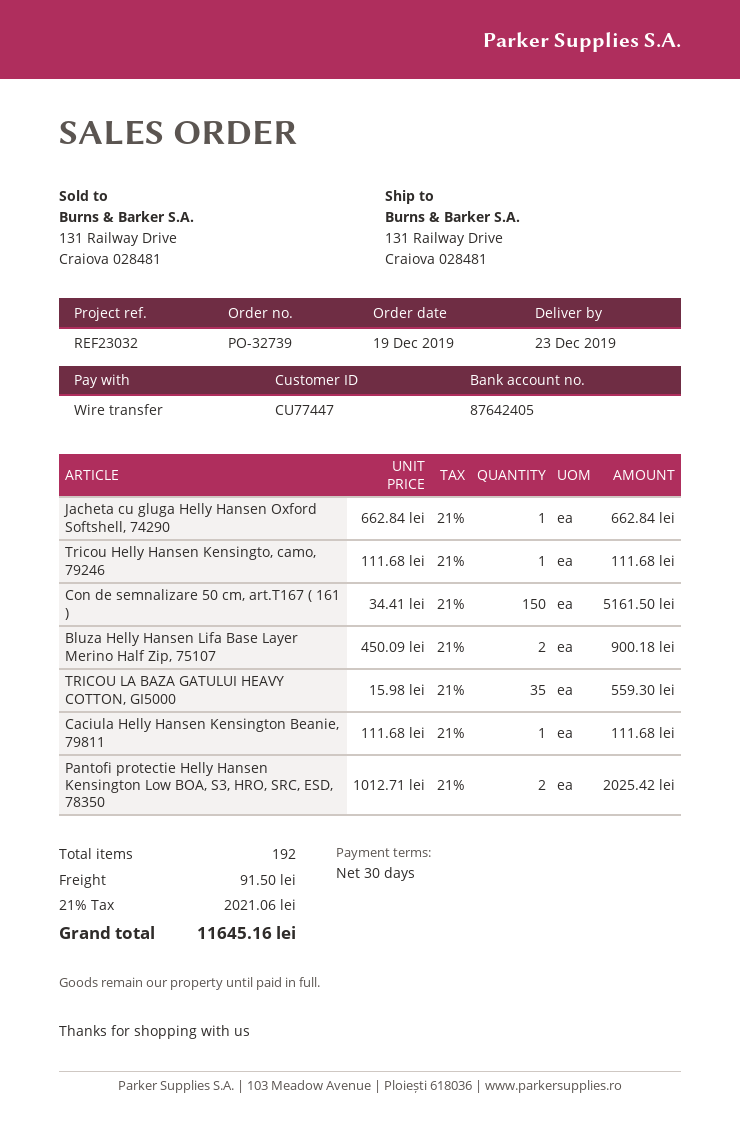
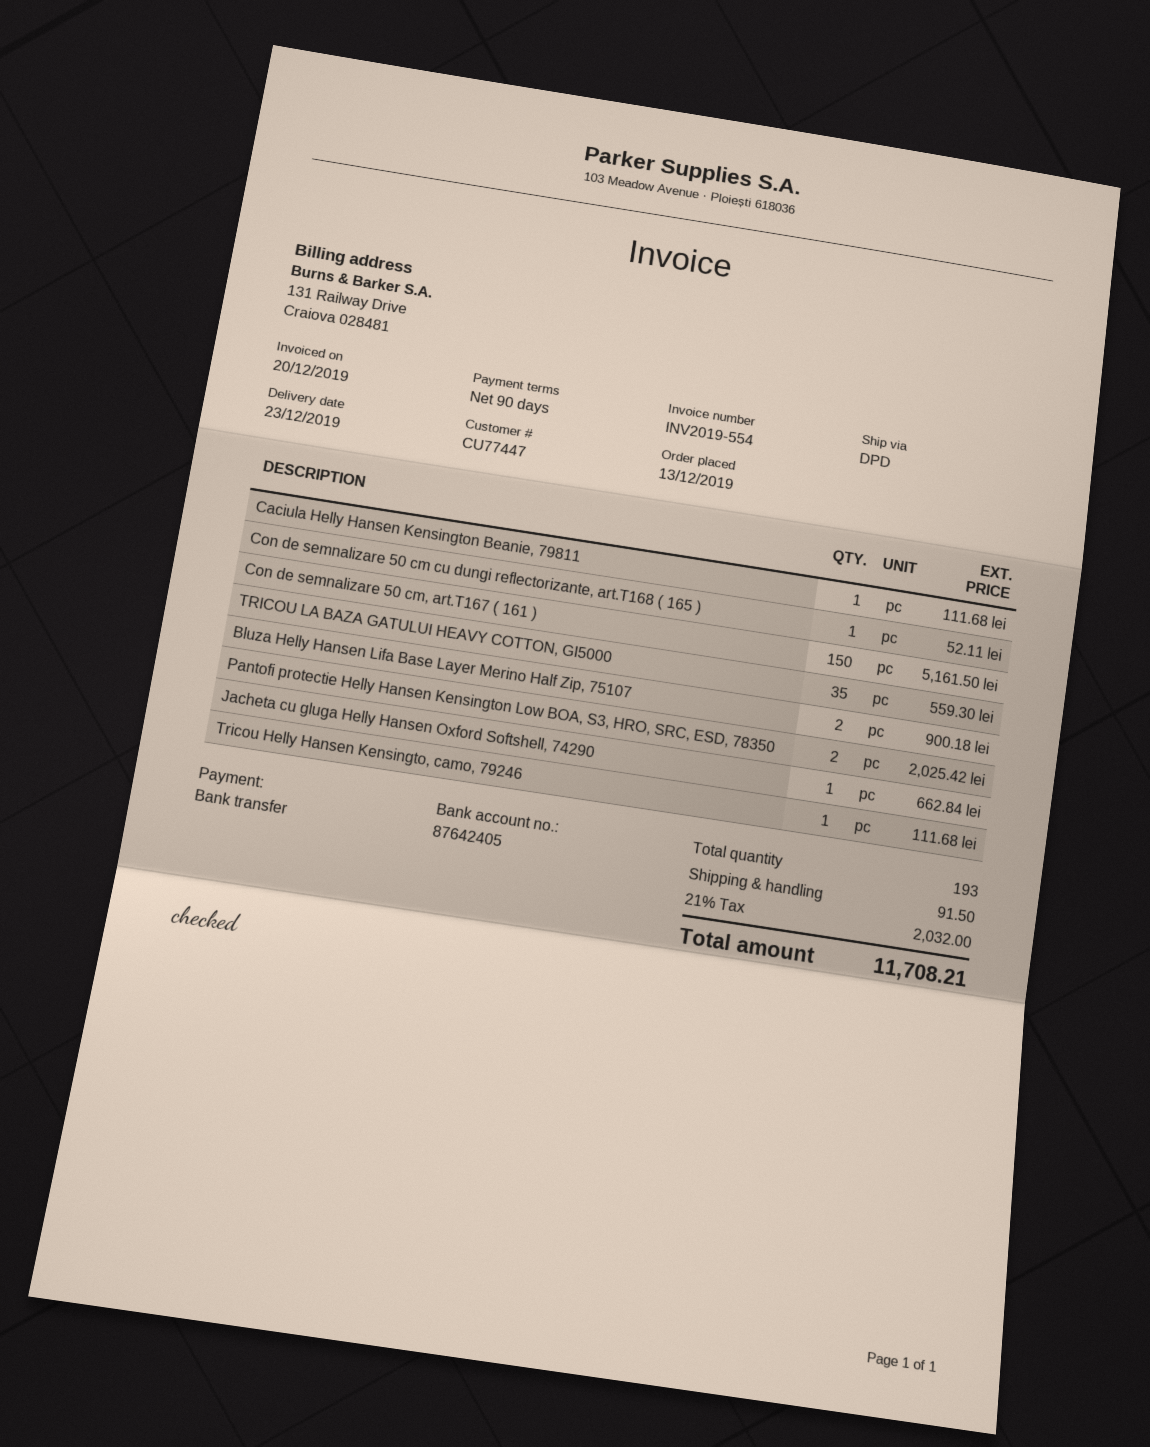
order date: 2019-12-19 -> 2019-12-13
payment terms: 30 days -> 90 days
Con de semnalizare 50 cm cu dungi reflectorizante, art.T168 ( 165 ): none -> 1 for 52.11
total quantity: 192 -> 193
tax: 21% = 2021.06 -> 21% = 2032.00
total: 11645.16 -> 11708.21

